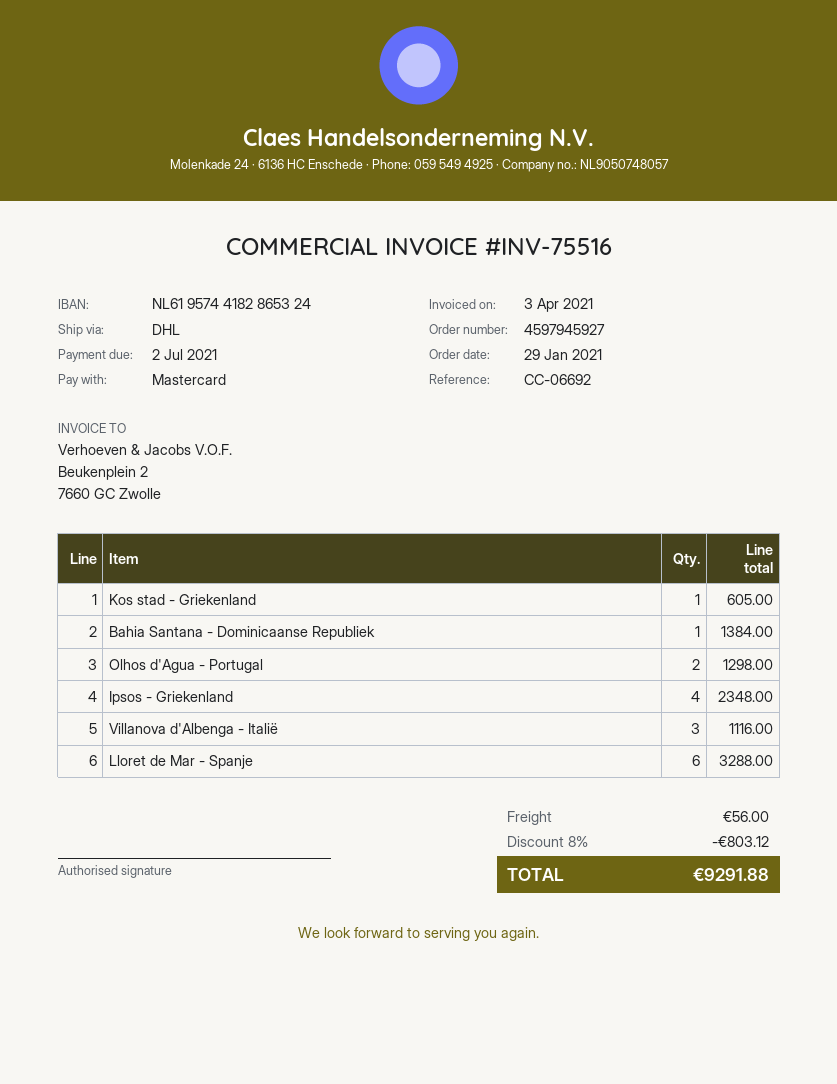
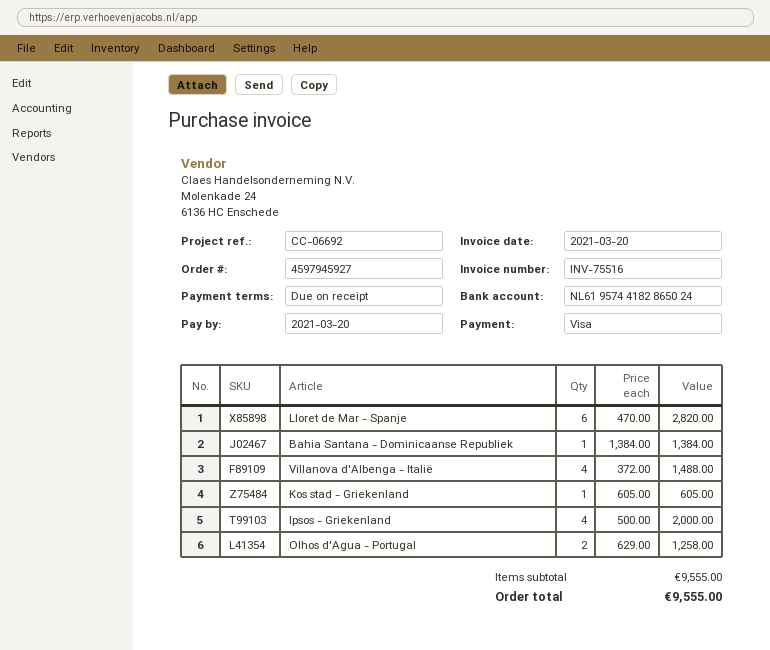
invoice date: 2021-04-03 -> 2021-03-20
due date: 2021-07-02 -> 2021-03-20
payment method: Mastercard -> Visa
bank account: NL6195744182865324 -> NL6195744182865024
Olhos d'Agua - Portugal: 2 for 1298.00 -> 2 for 1258.00
Ipsos - Griekenland: 4 for 2348.00 -> 4 for 2000.00
Villanova d'Albenga - Italië: 3 for 1116.00 -> 4 for 1488.00
Lloret de Mar - Spanje: 6 for 3288.00 -> 6 for 2820.00
discount: 8% = 803.12 -> none
shipping: 56.00 -> none
total: 9291.88 -> 9555.00

